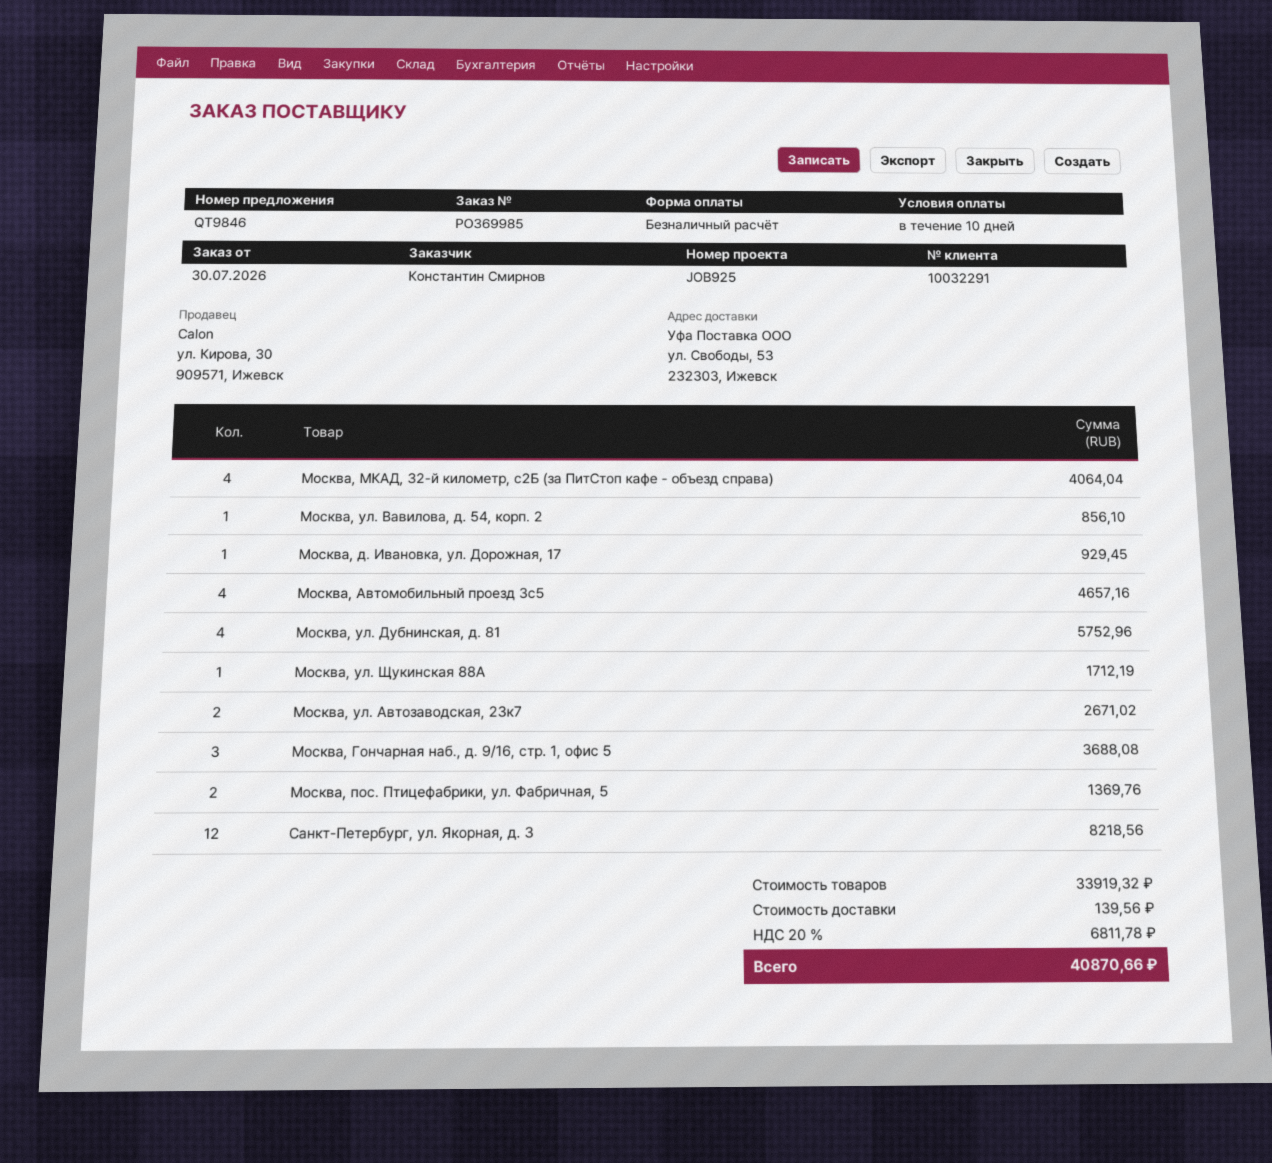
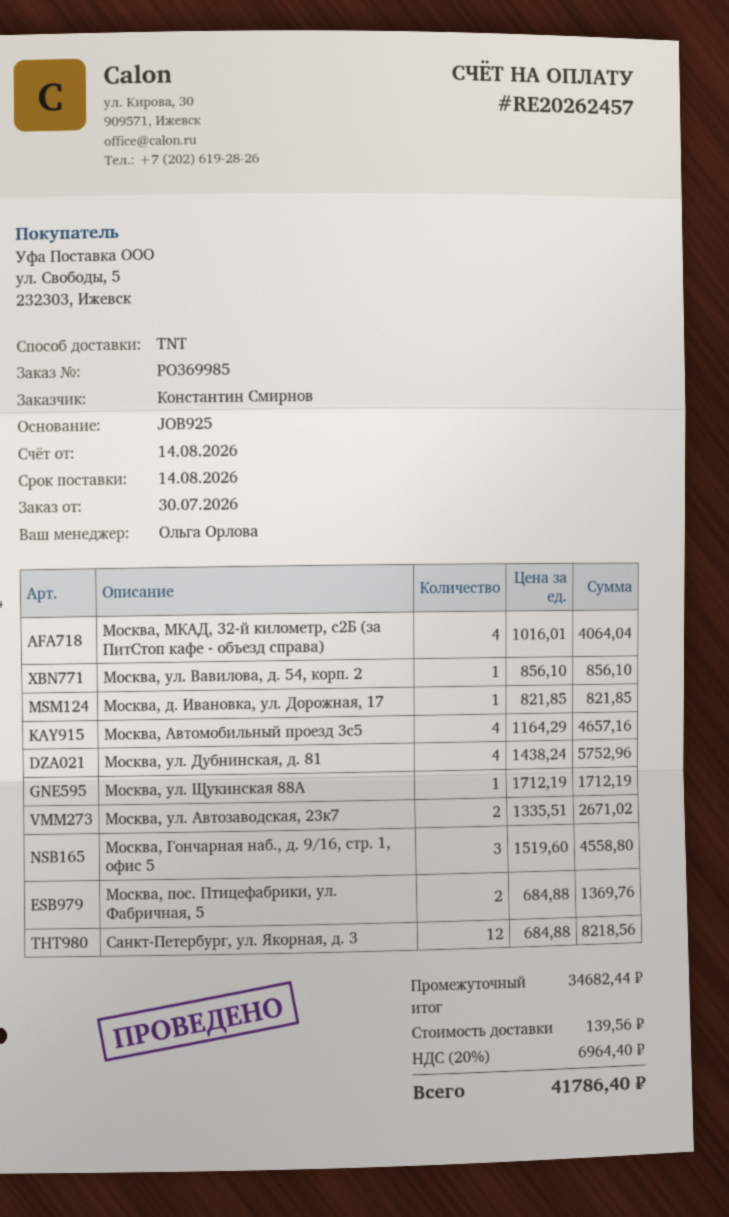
Москва, д. Ивановка, ул. Дорожная, 17: 1 for 929.45 -> 1 for 821.85
Москва, Гончарная наб., д. 9/16, стр. 1, офис 5: 3 for 3688.08 -> 3 for 4558.80
subtotal: 33919.32 -> 34682.44
tax: 20% = 6811.78 -> 20% = 6964.40
total: 40870.66 -> 41786.40

